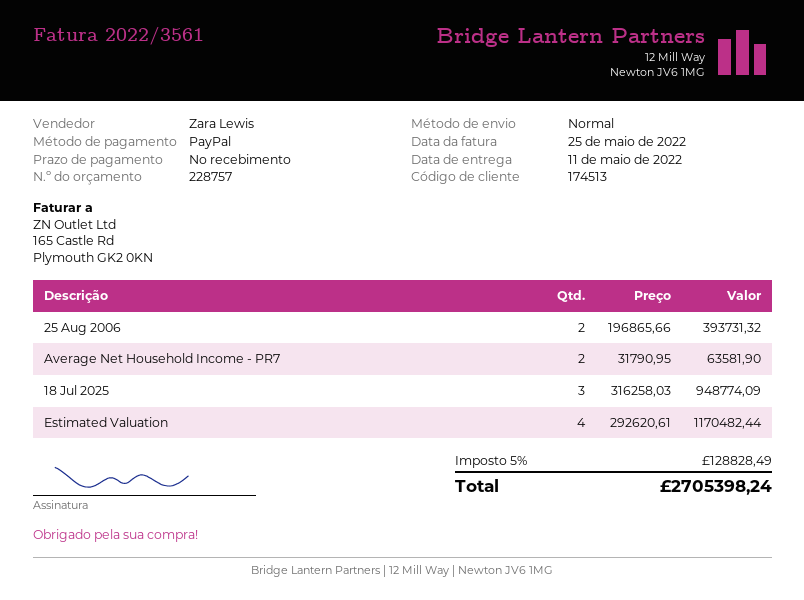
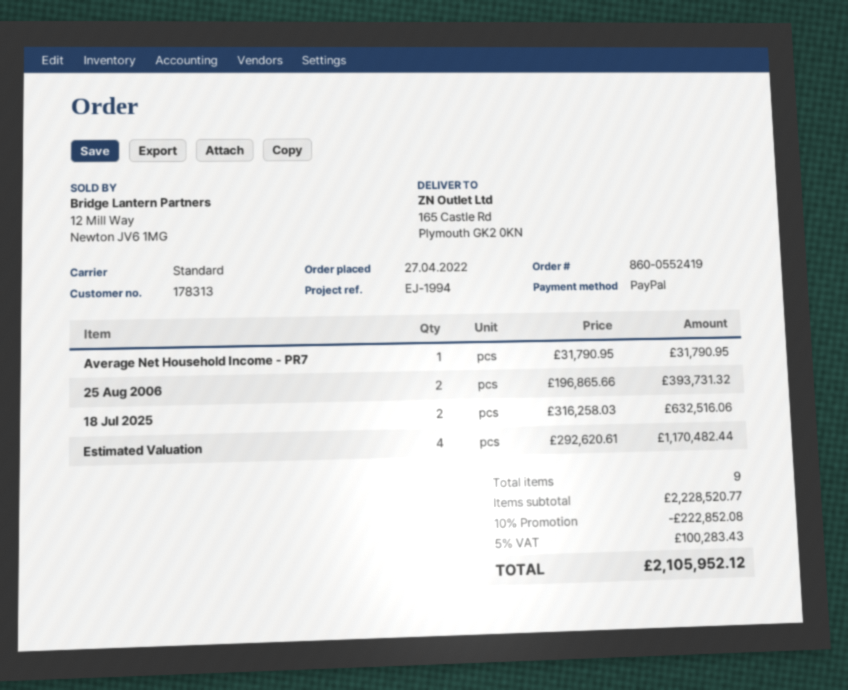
customer number: 174513 -> 178313
Average Net Household Income - PR7: 2 x 31790.95 = 63581.90 -> 1 x 31790.95 = 31790.95
18 Jul 2025: 3 x 316258.03 = 948774.09 -> 2 x 316258.03 = 632516.06
discount: none -> 10% = 222852.08
tax: 5% = 128828.49 -> 5% = 100283.43
total: 2705398.24 -> 2105952.12

